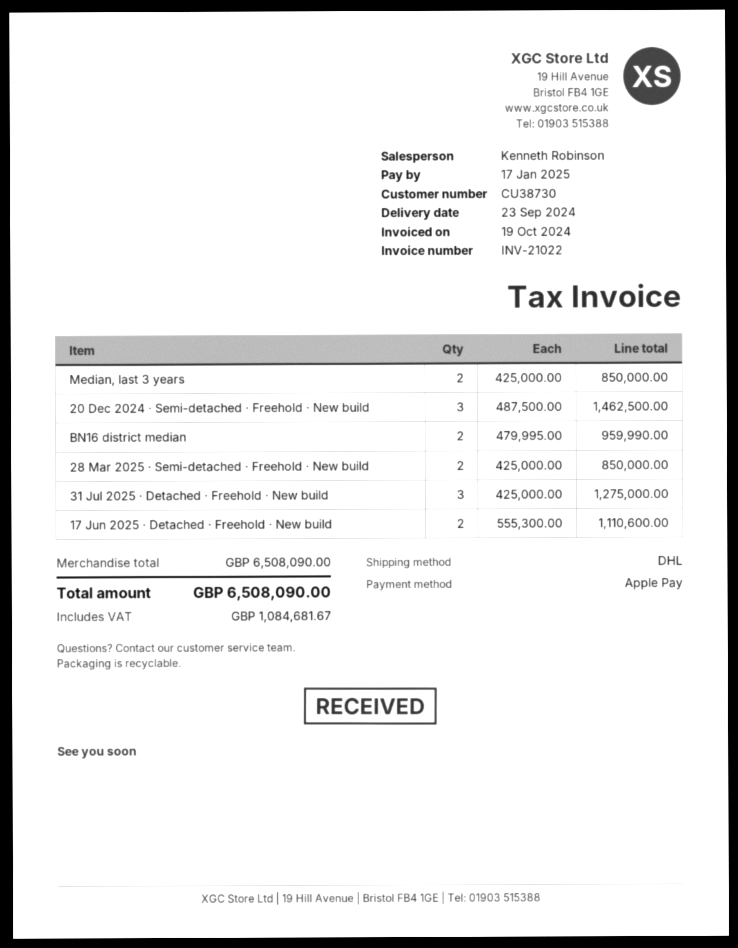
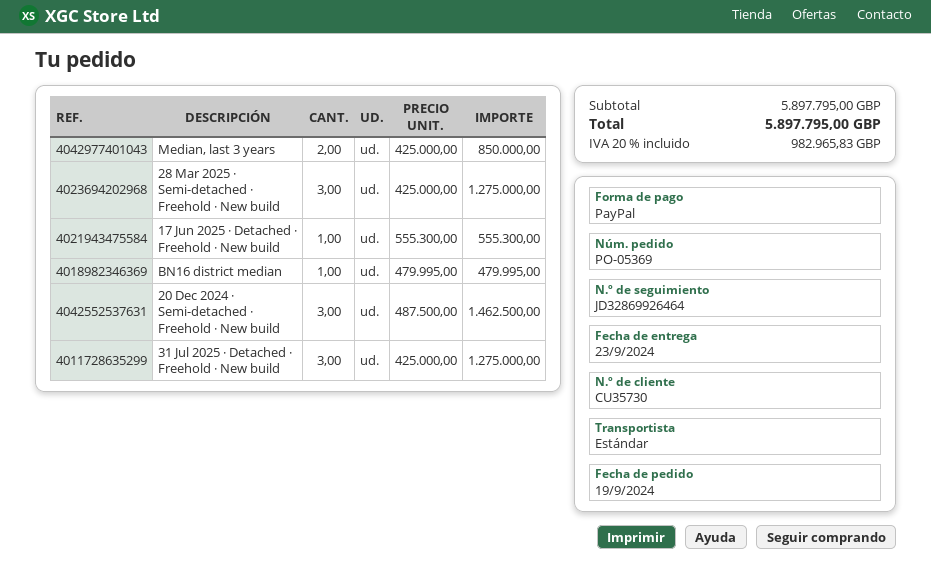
customer number: CU38730 -> CU35730
payment method: Apple Pay -> PayPal
shipping method: DHL -> standard
BN16 district median: 2 x 479995.00 = 959990.00 -> 1 x 479995.00 = 479995.00
28 Mar 2025 · Semi-detached · Freehold · New build: 2 x 425000.00 = 850000.00 -> 3 x 425000.00 = 1275000.00
17 Jun 2025 · Detached · Freehold · New build: 2 x 555300.00 = 1110600.00 -> 1 x 555300.00 = 555300.00
subtotal: 6508090.00 -> 5897795.00
tax: 1084681.67 -> 982965.83
total: 6508090.00 -> 5897795.00

